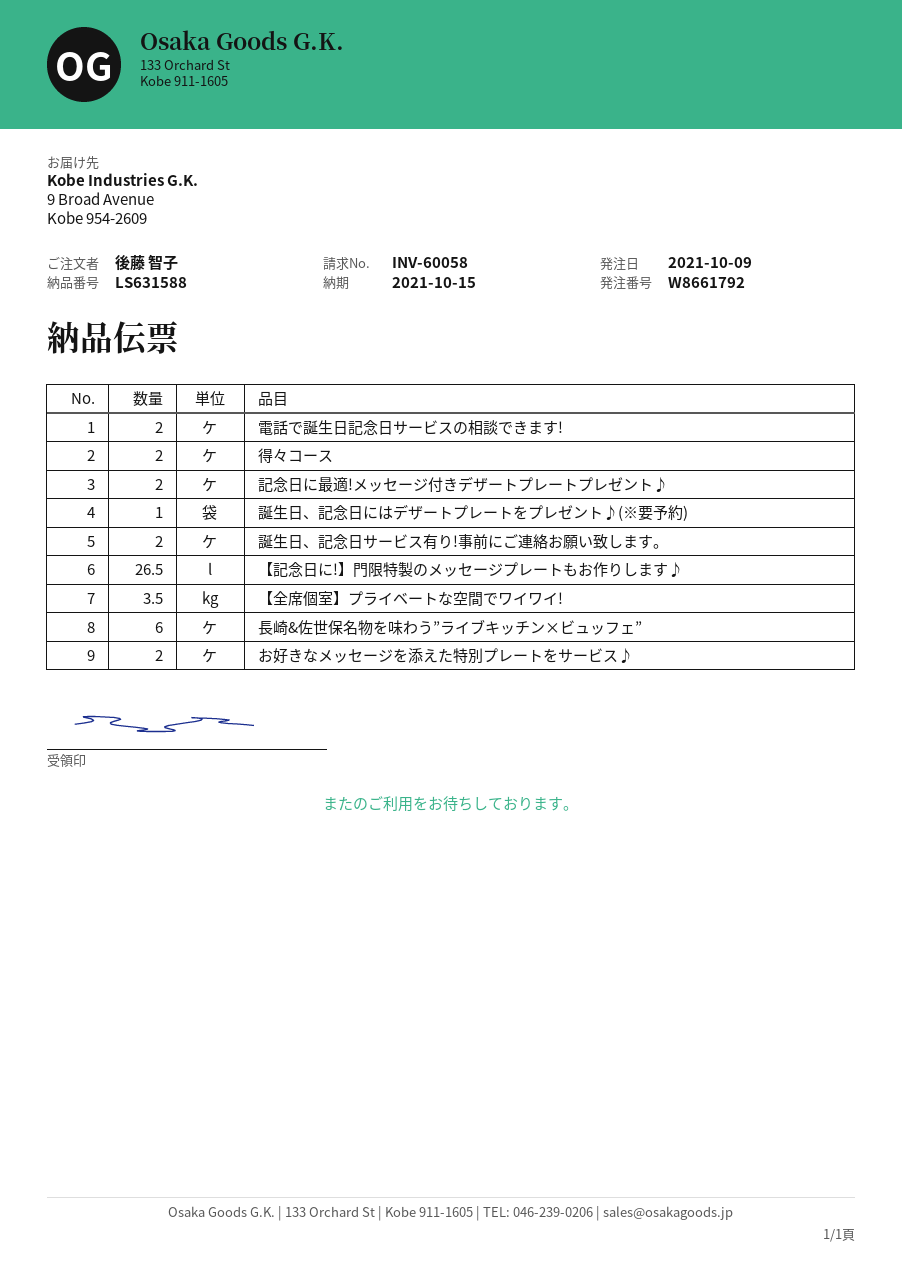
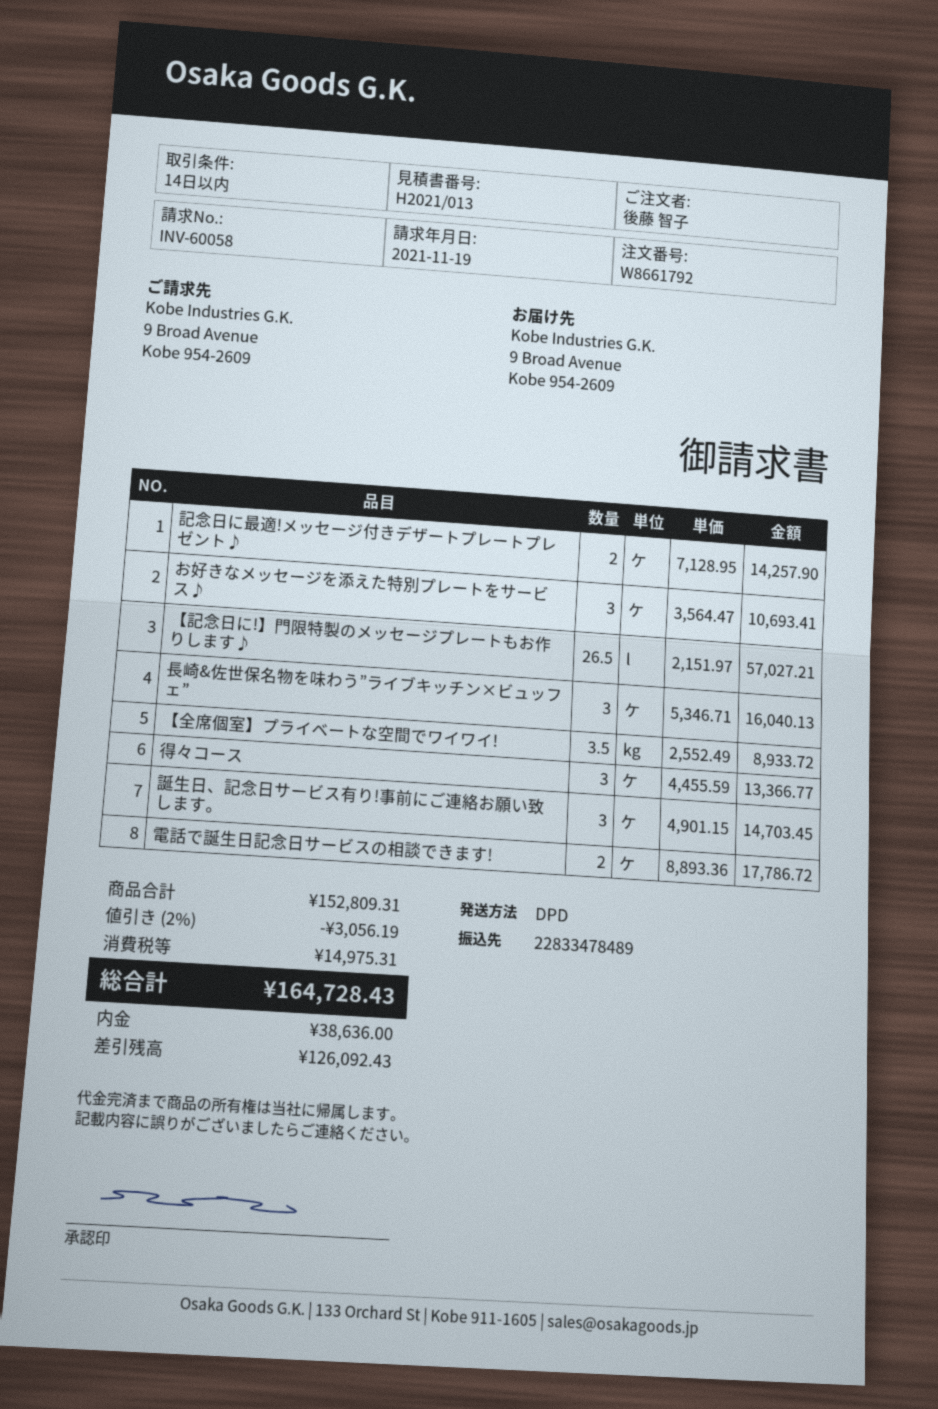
得々コース: 2 -> 3
誕生日、記念日にはデザートプレートをプレゼント♪(※要予約): 1 -> none
誕生日、記念日サービス有り!事前にご連絡お願い致します。: 2 -> 3
長崎&佐世保名物を味わう”ライブキッチン×ビュッフェ”: 6 -> 3
お好きなメッセージを添えた特別プレートをサービス♪: 2 -> 3

